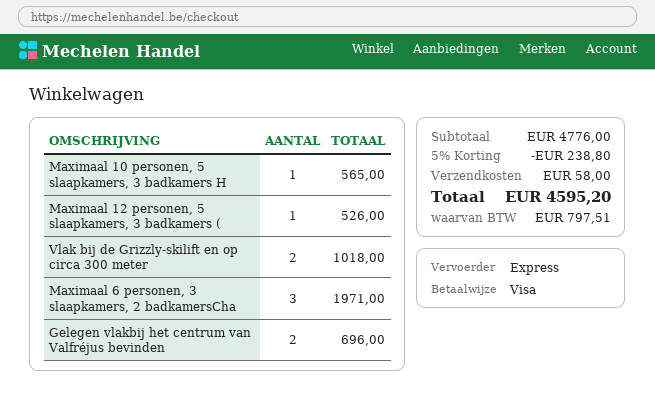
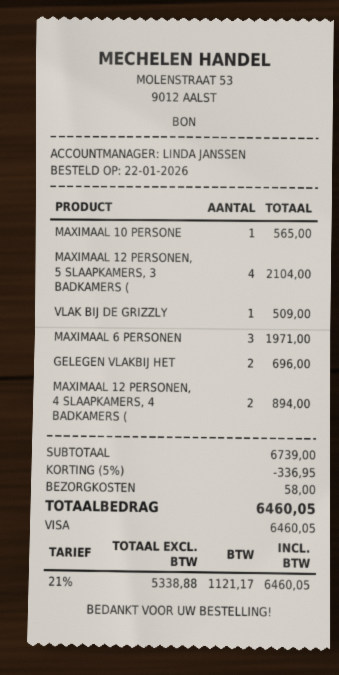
Maximaal 12 personen, 5 slaapkamers, 3 badkamers (: 1 for 526.00 -> 4 for 2104.00
Vlak bij de Grizzly-skilift en op circa 300 meter: 2 for 1018.00 -> 1 for 509.00
MAXIMAAL 12 PERSONEN, 4 SLAAPKAMERS, 4 BADKAMERS (: none -> 2 for 894.00
subtotal: 4776.00 -> 6739.00
discount: 5% = 238.80 -> 5% = 336.95
tax: 797.51 -> 1121.17
total: 4595.20 -> 6460.05

